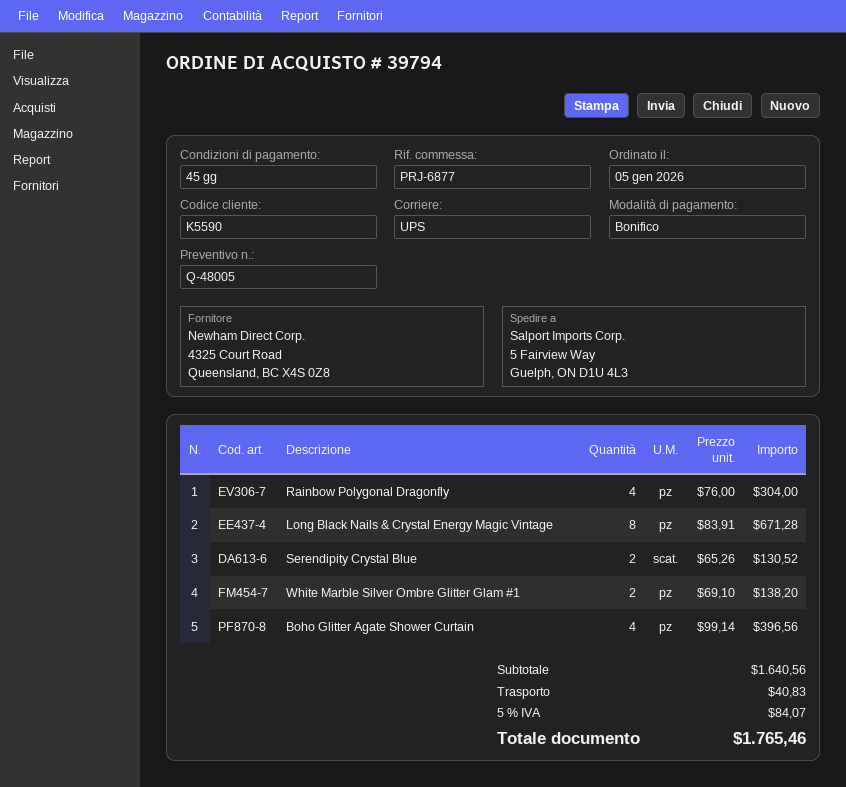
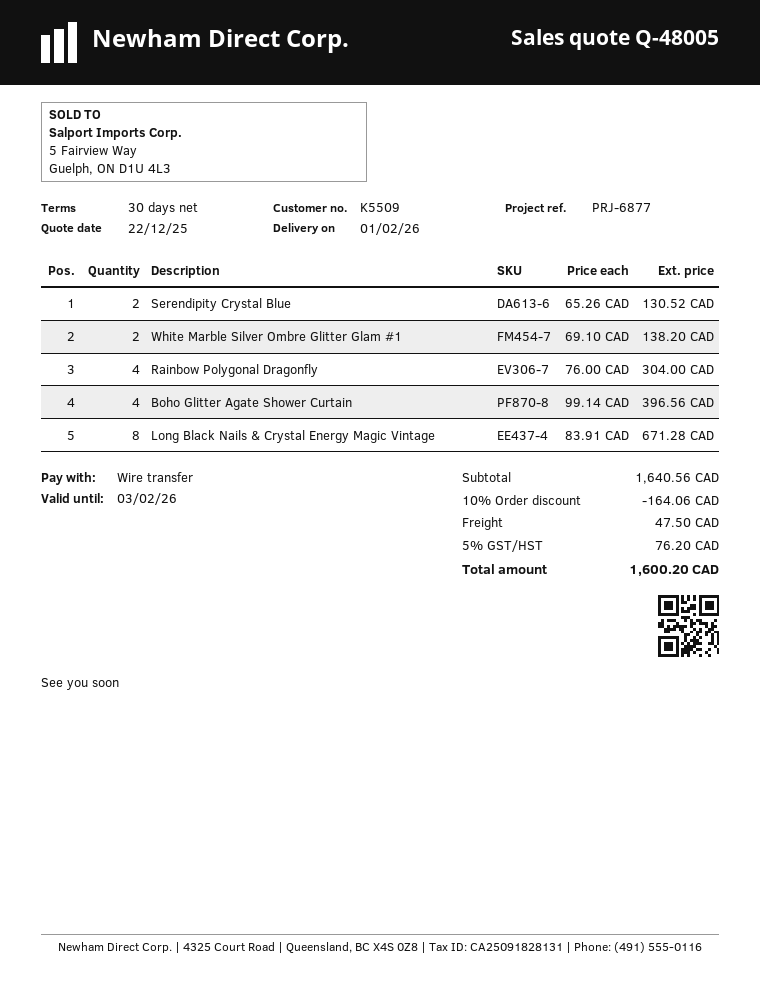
payment terms: 45 days -> 30 days
customer number: K5590 -> K5509
discount: none -> 10% = 164.06
shipping: 40.83 -> 47.50
tax: 5% = 84.07 -> 5% = 76.20
total: 1765.46 -> 1600.20

